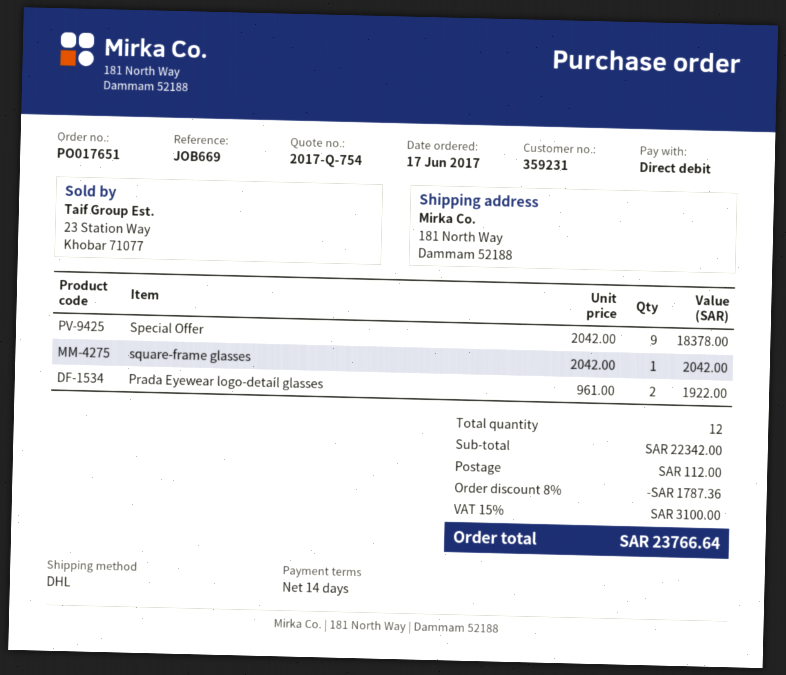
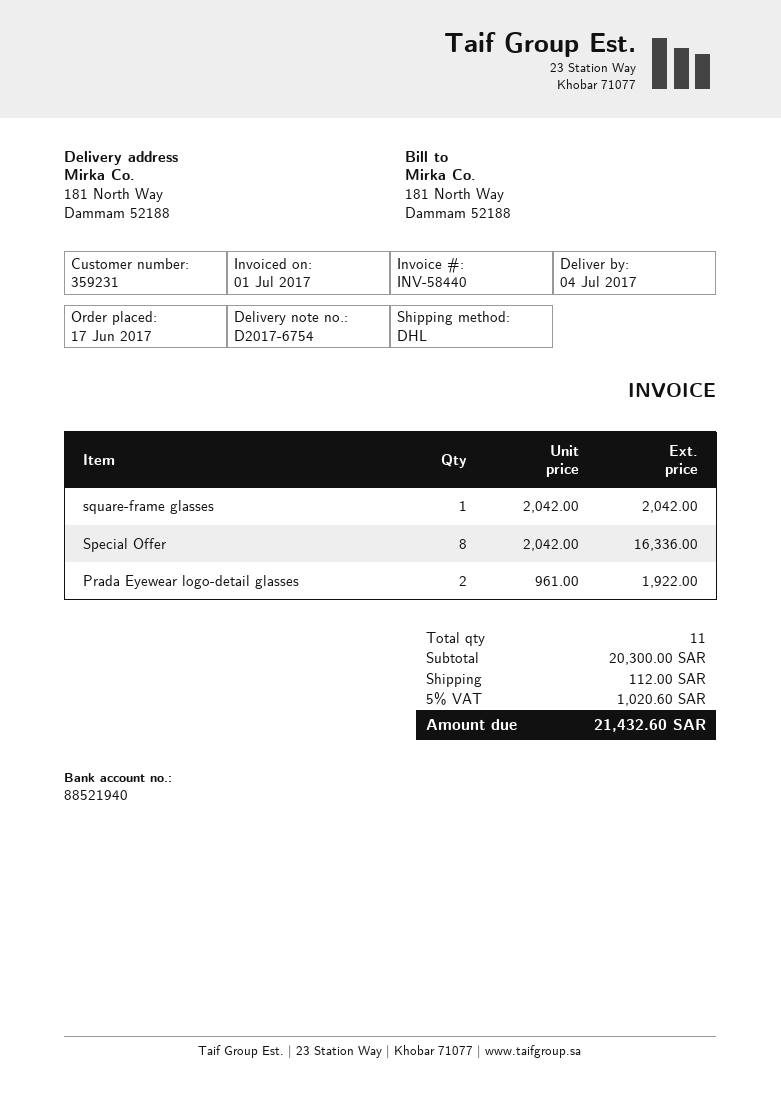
Special Offer: 9 x 2042.00 = 18378.00 -> 8 x 2042.00 = 16336.00
total quantity: 12 -> 11
subtotal: 22342.00 -> 20300.00
discount: 8% = 1787.36 -> none
tax: 15% = 3100.00 -> 5% = 1020.60
total: 23766.64 -> 21432.60

